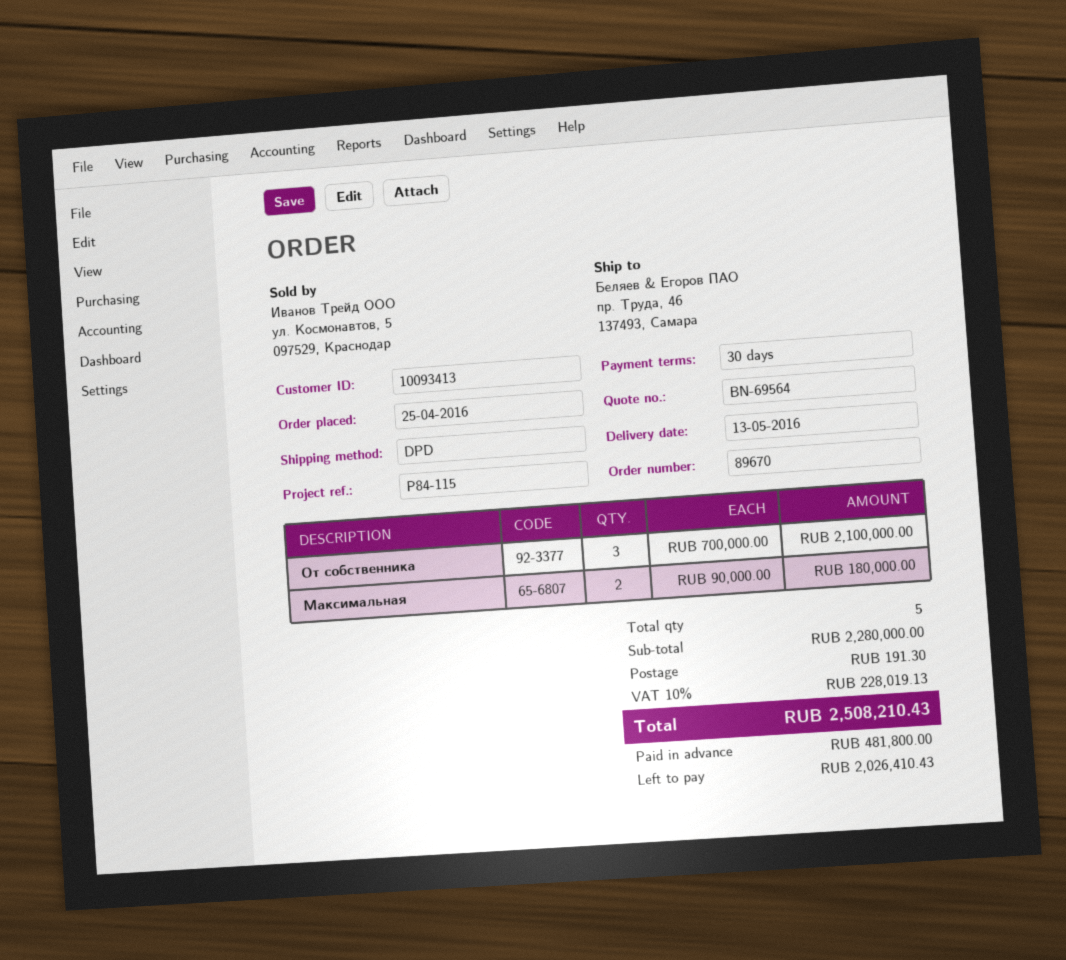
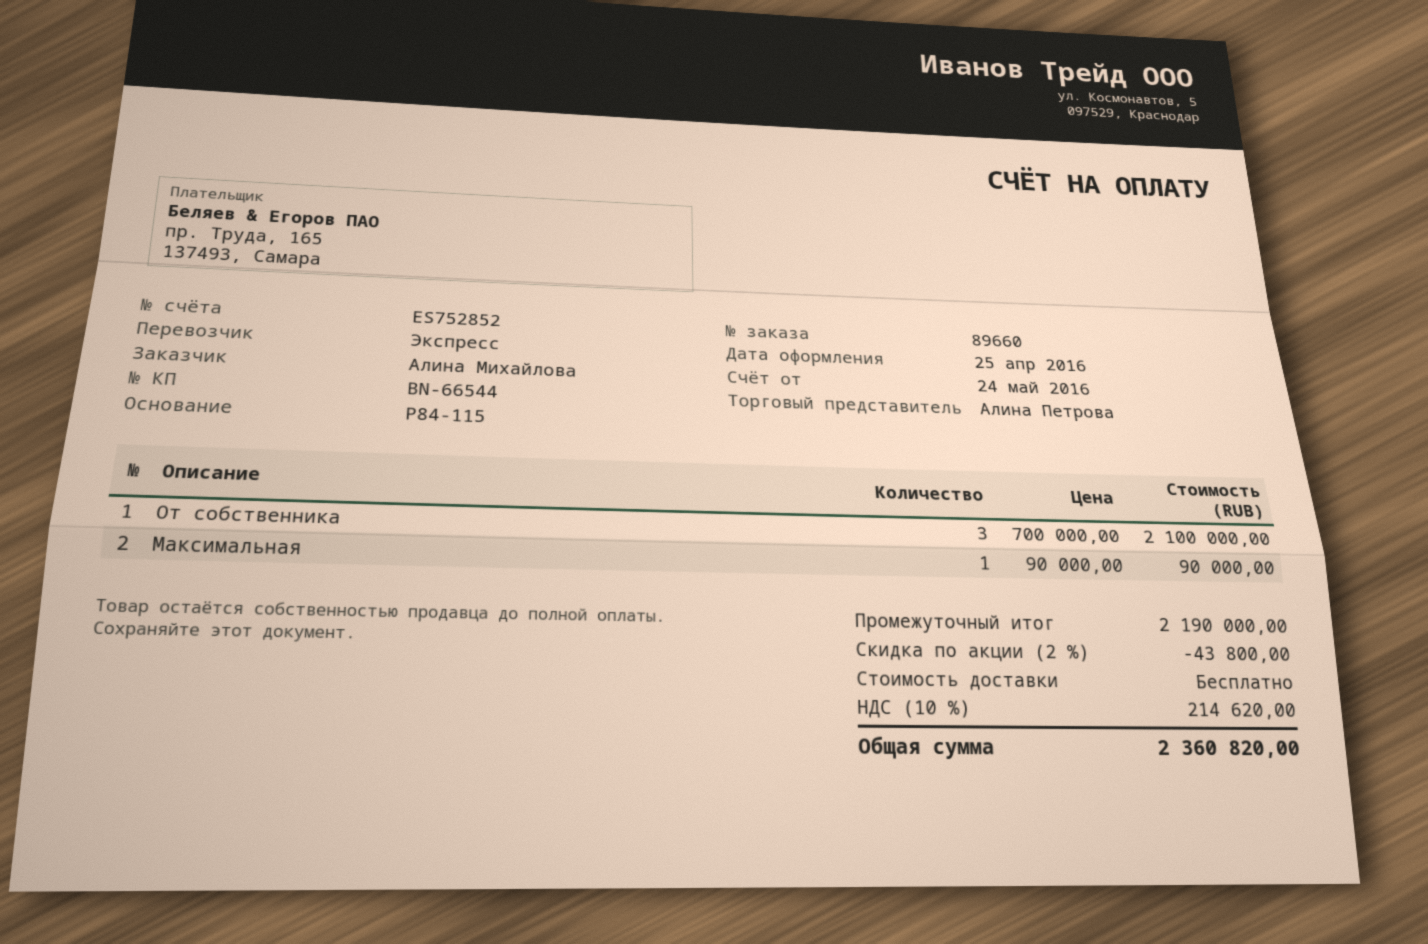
quote number: BN-69564 -> BN-66544
order number: 89670 -> 89660
shipping method: DPD -> express
Максимальная: 2 x 90000.00 = 180000.00 -> 1 x 90000.00 = 90000.00
subtotal: 2280000.00 -> 2190000.00
discount: none -> 2% = 43800.00
shipping: 191.30 -> 0.00
tax: 10% = 228019.13 -> 10% = 214620.00
total: 2508210.43 -> 2360820.00

